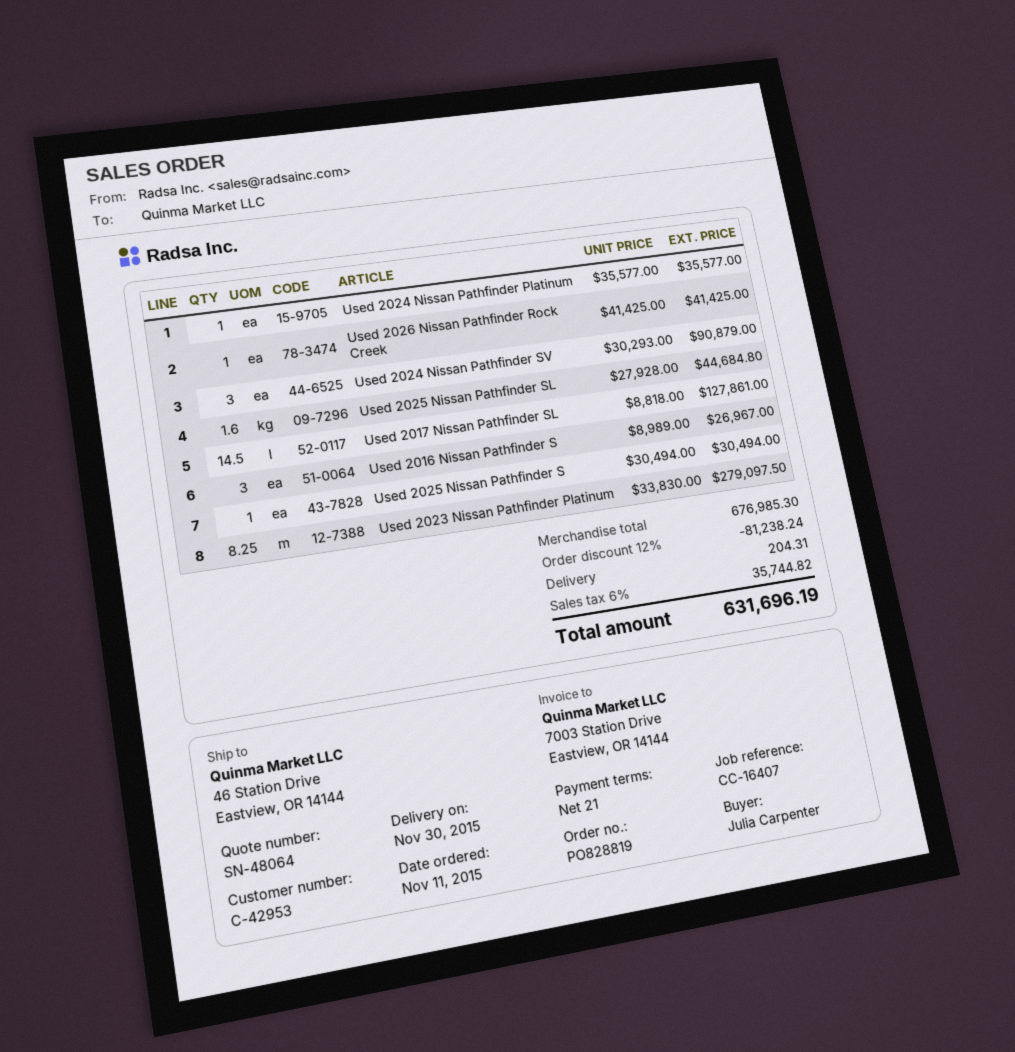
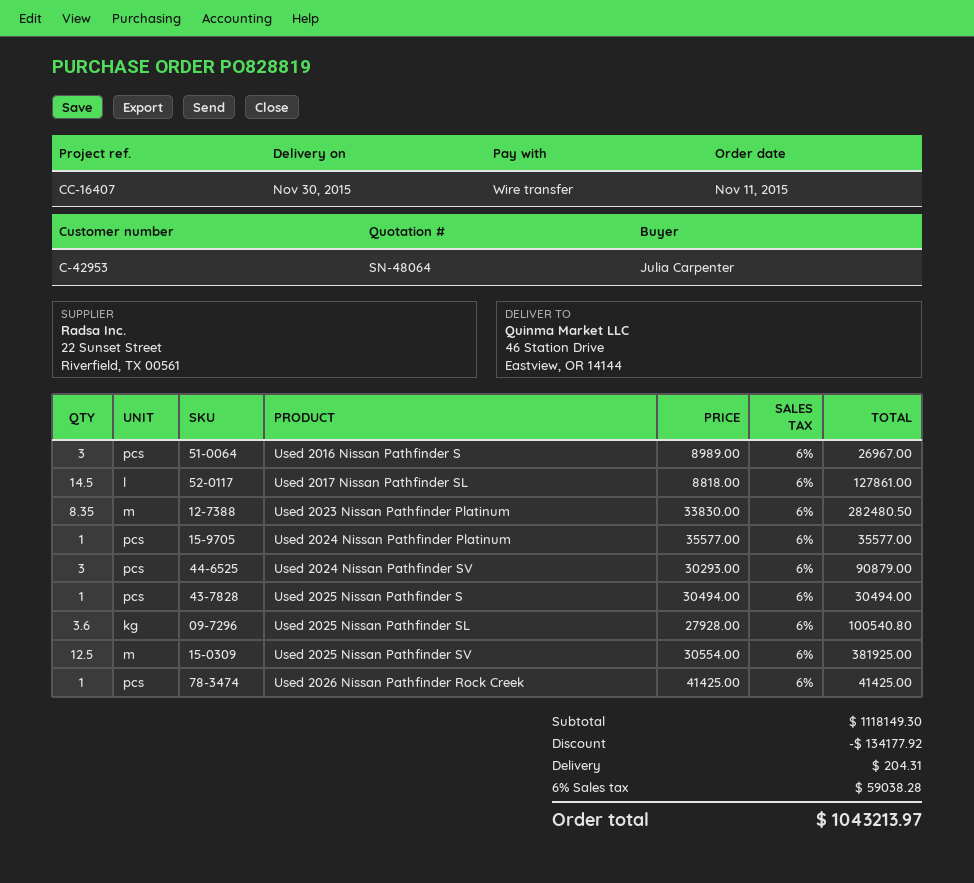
Used 2025 Nissan Pathfinder SL: 1.6 x 27928.00 = 44684.80 -> 3.6 x 27928.00 = 100540.80
Used 2023 Nissan Pathfinder Platinum: 8.25 x 33830.00 = 279097.50 -> 8.35 x 33830.00 = 282480.50
Used 2025 Nissan Pathfinder SV: none -> 12.5 x 30554.00 = 381925.00
subtotal: 676985.30 -> 1118149.30
discount: 81238.24 -> 134177.92
tax: 6% = 35744.82 -> 6% = 59038.28
total: 631696.19 -> 1043213.97

